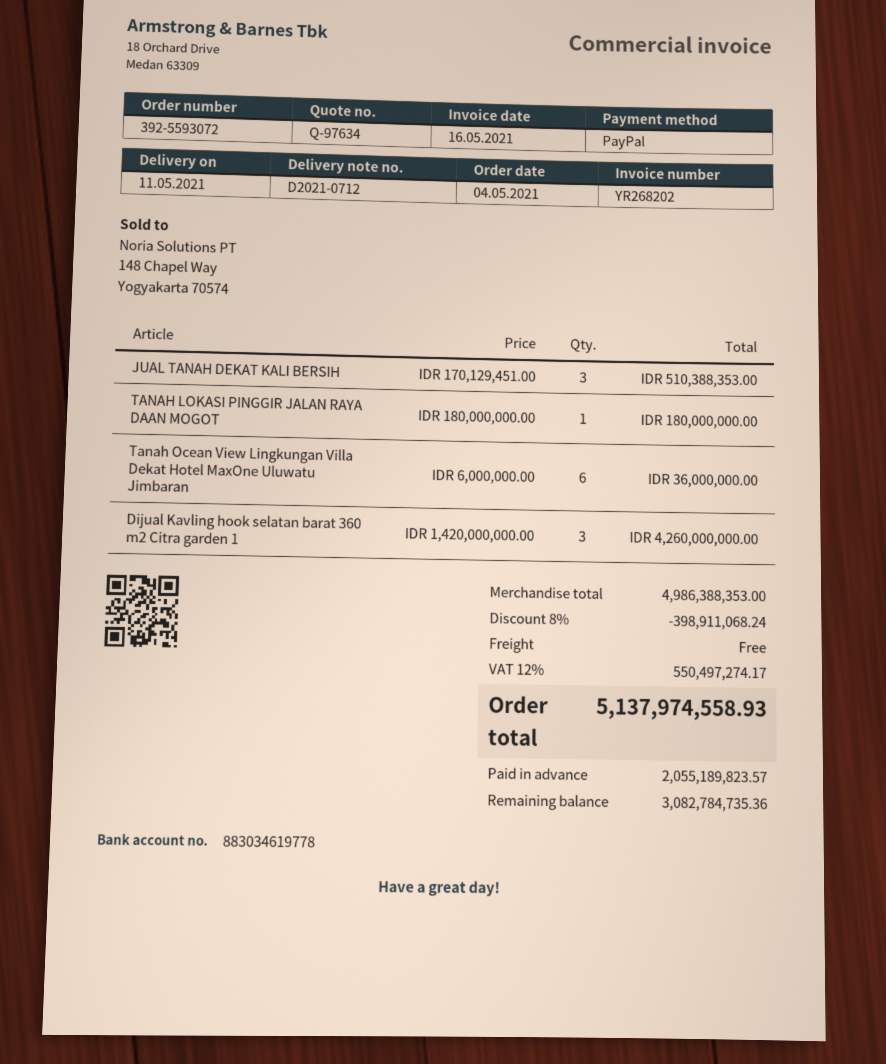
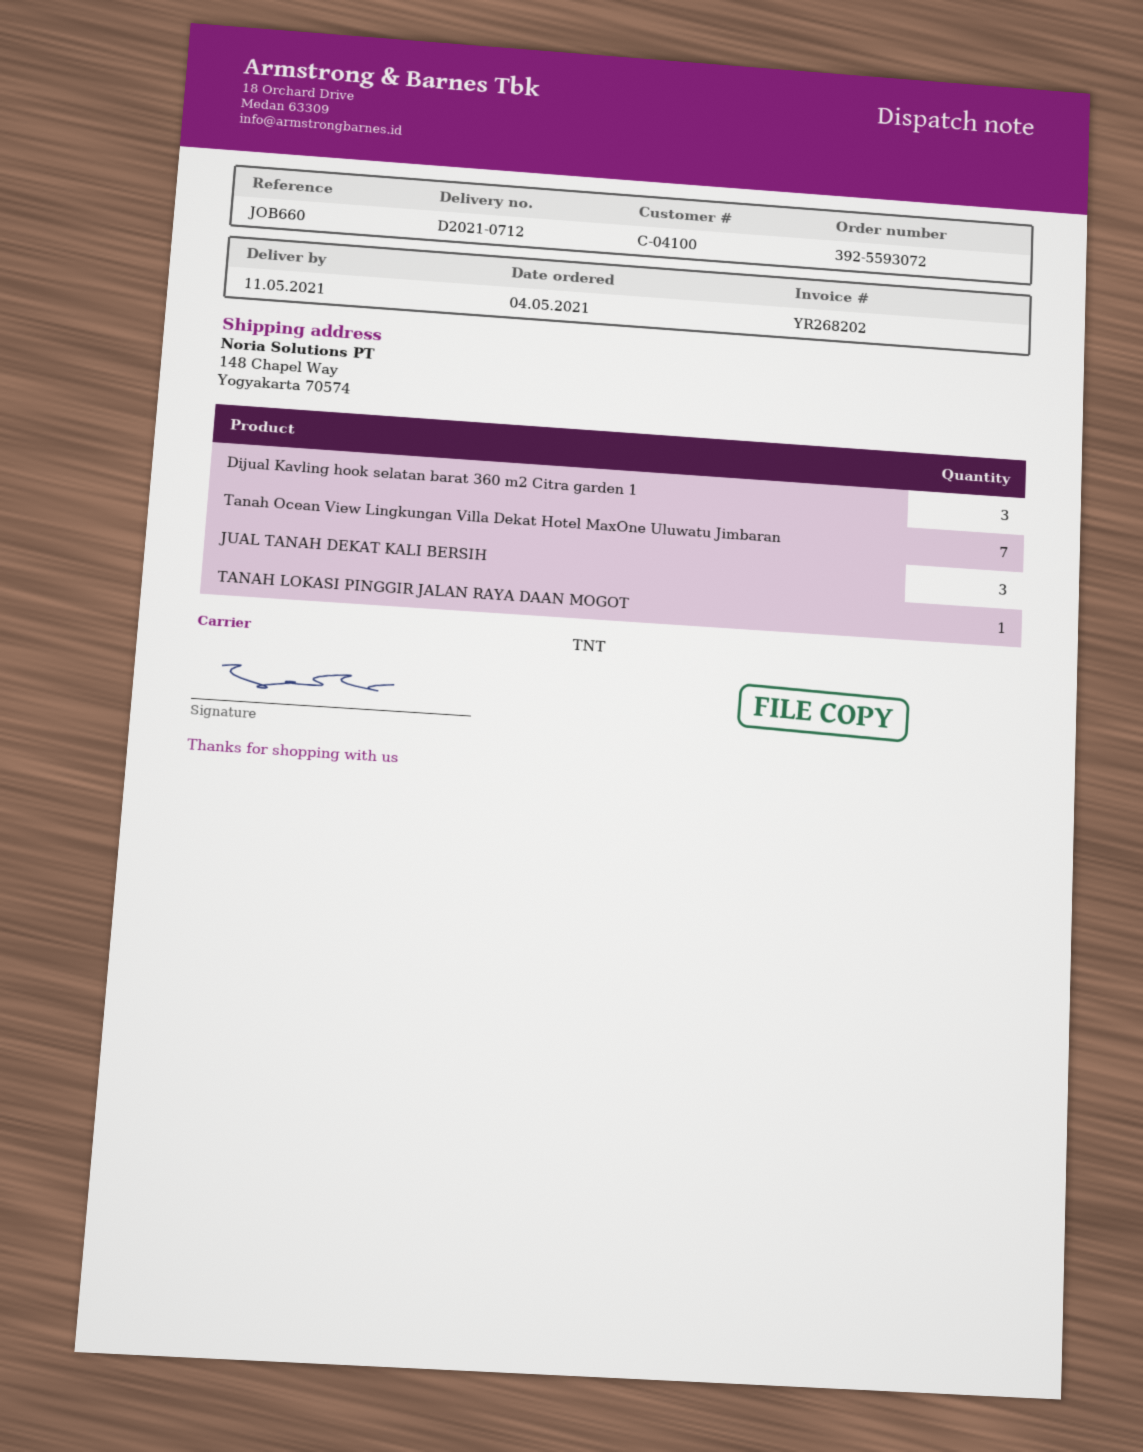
Tanah Ocean View Lingkungan Villa Dekat Hotel MaxOne Uluwatu Jimbaran: 6 -> 7

